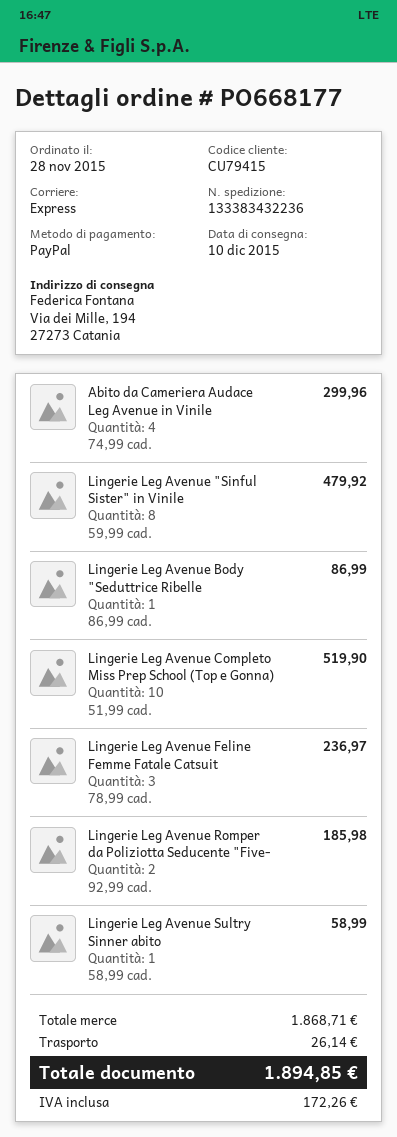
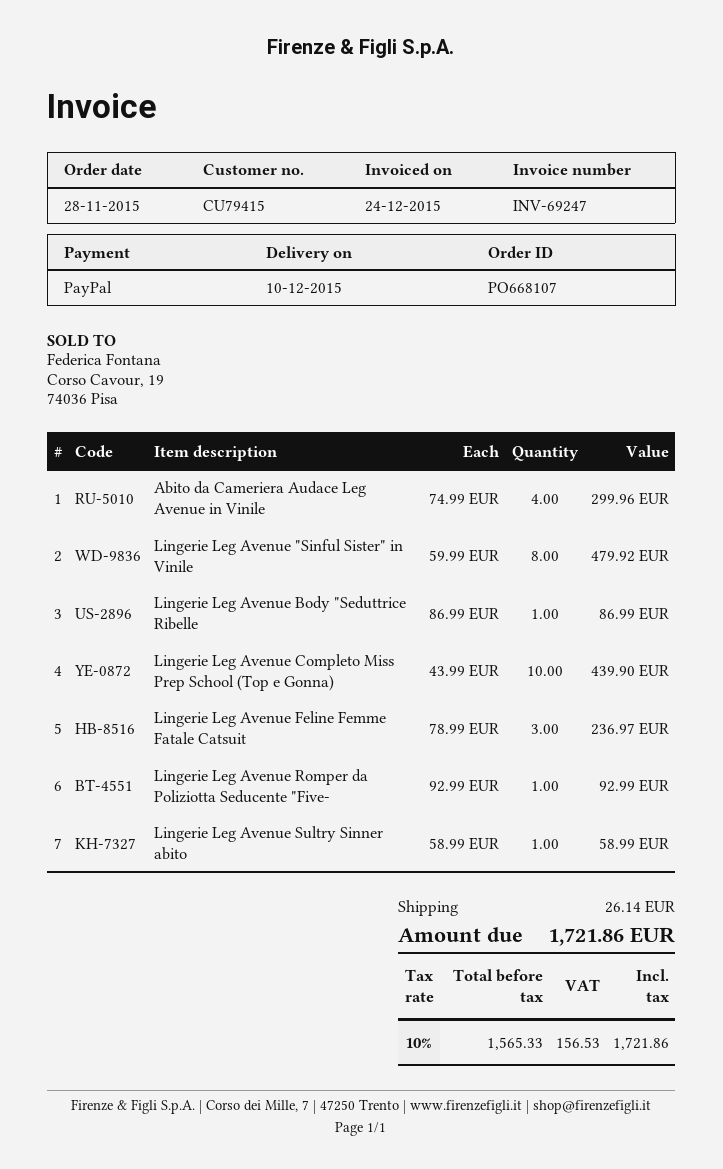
order number: PO668177 -> PO668107
Lingerie Leg Avenue Completo Miss Prep School (Top e Gonna): 10 x 51.99 = 519.90 -> 10 x 43.99 = 439.90
Lingerie Leg Avenue Romper da Poliziotta Seducente "Five-: 2 x 92.99 = 185.98 -> 1 x 92.99 = 92.99
tax: 172.26 -> 156.53
total: 1894.85 -> 1721.86

